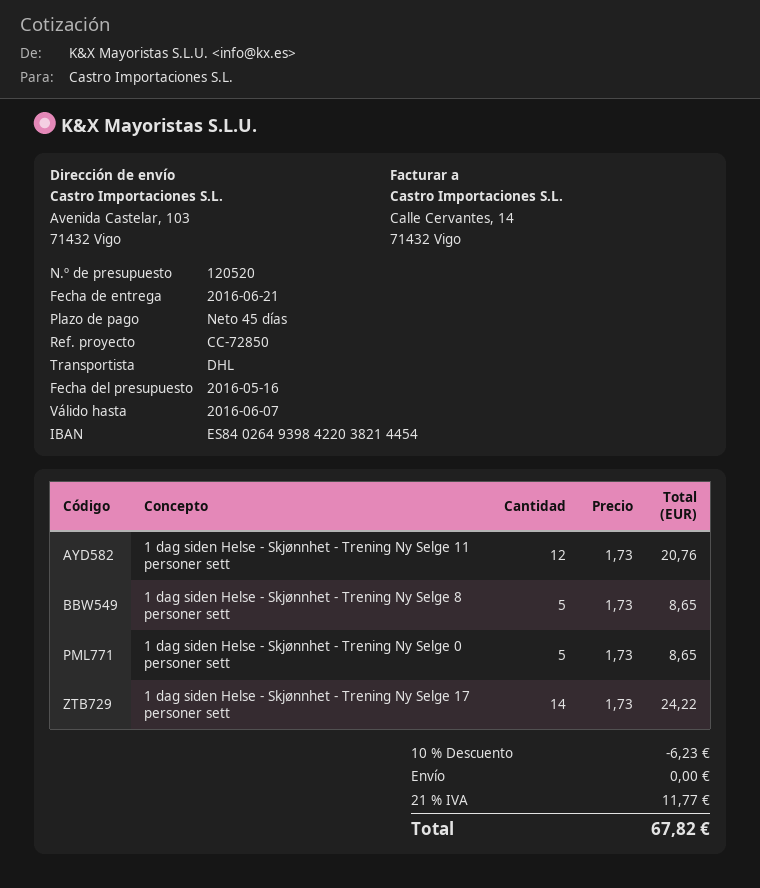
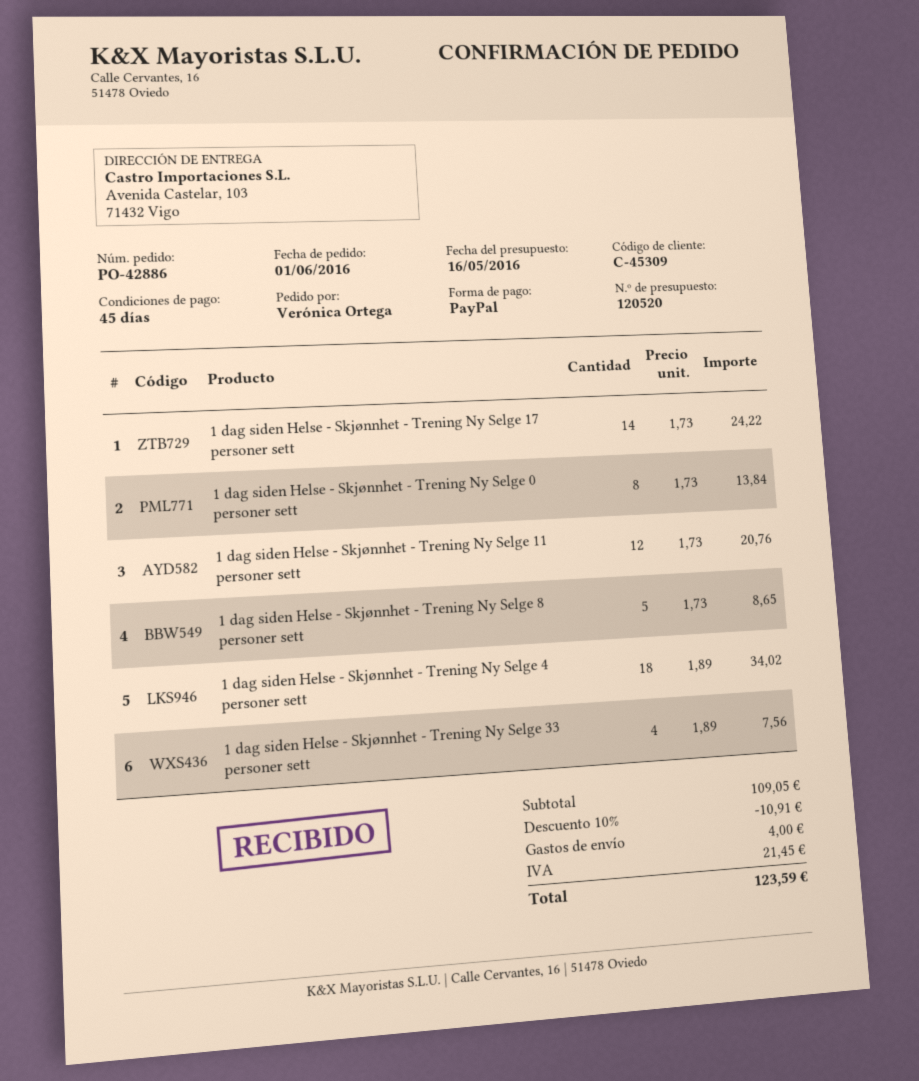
1 dag siden Helse - Skjønnhet - Trening Ny Selge 0 personer sett: 5 x 1.73 = 8.65 -> 8 x 1.73 = 13.84
1 dag siden Helse - Skjønnhet - Trening Ny Selge 4 personer sett: none -> 18 x 1.89 = 34.02
1 dag siden Helse - Skjønnhet - Trening Ny Selge 33 personer sett: none -> 4 x 1.89 = 7.56
discount: 10% = 6.23 -> 10% = 10.91
shipping: 0.00 -> 4.00
tax: 11.77 -> 21.45
total: 67.82 -> 123.59

